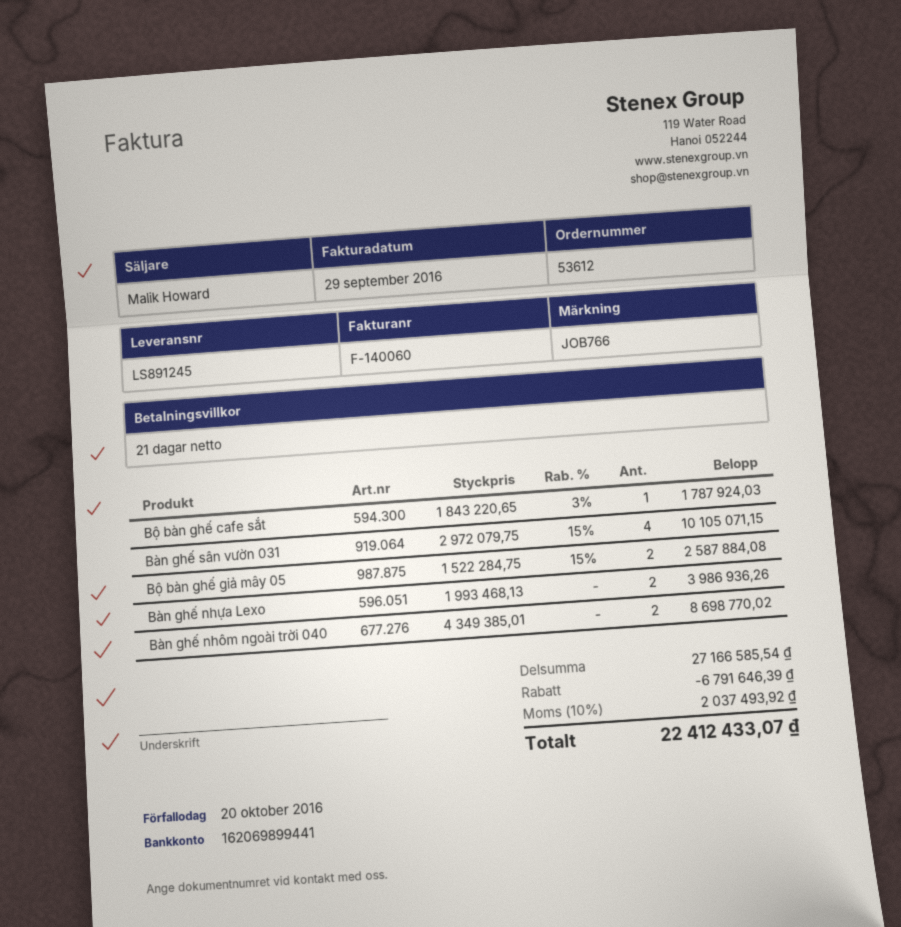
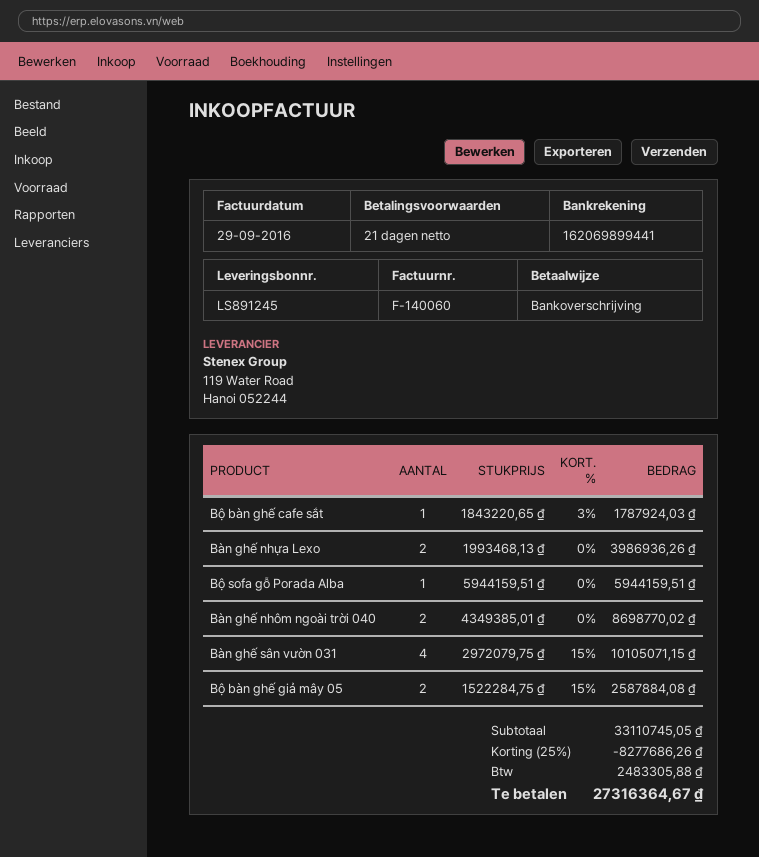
Bộ sofa gỗ Porada Alba: none -> 1 x 5944159.51 = 5944159.51
subtotal: 27166585.54 -> 33110745.05
discount: 6791646.39 -> 8277686.26
tax: 2037493.92 -> 2483305.88
total: 22412433.07 -> 27316364.67

